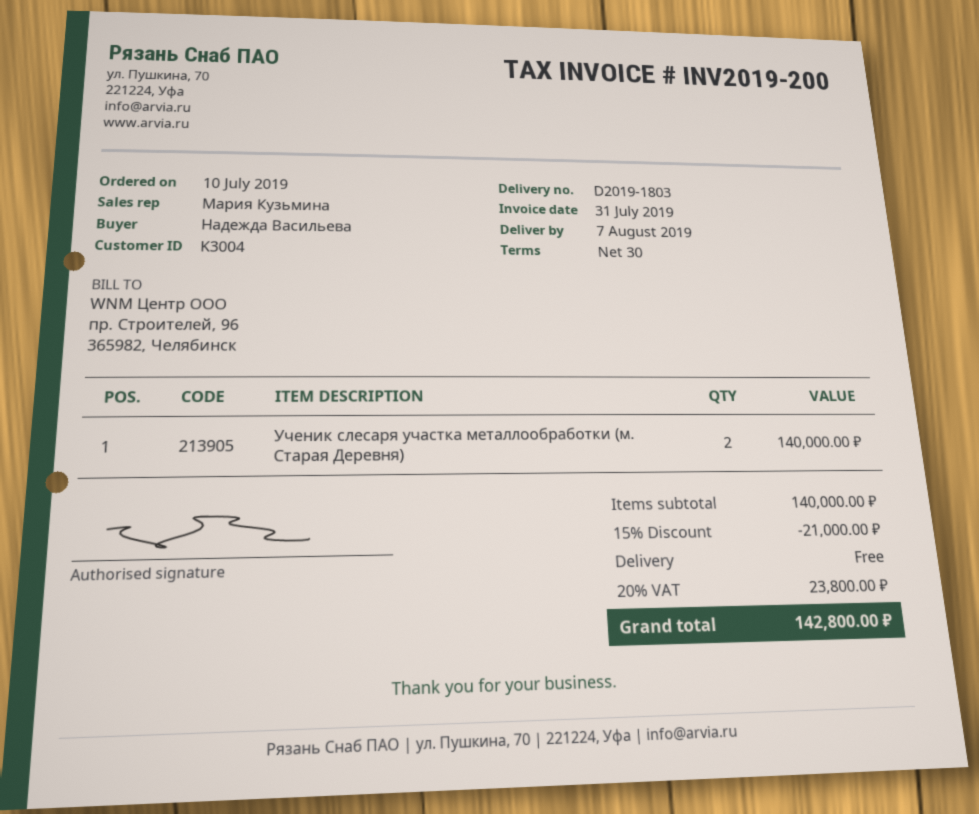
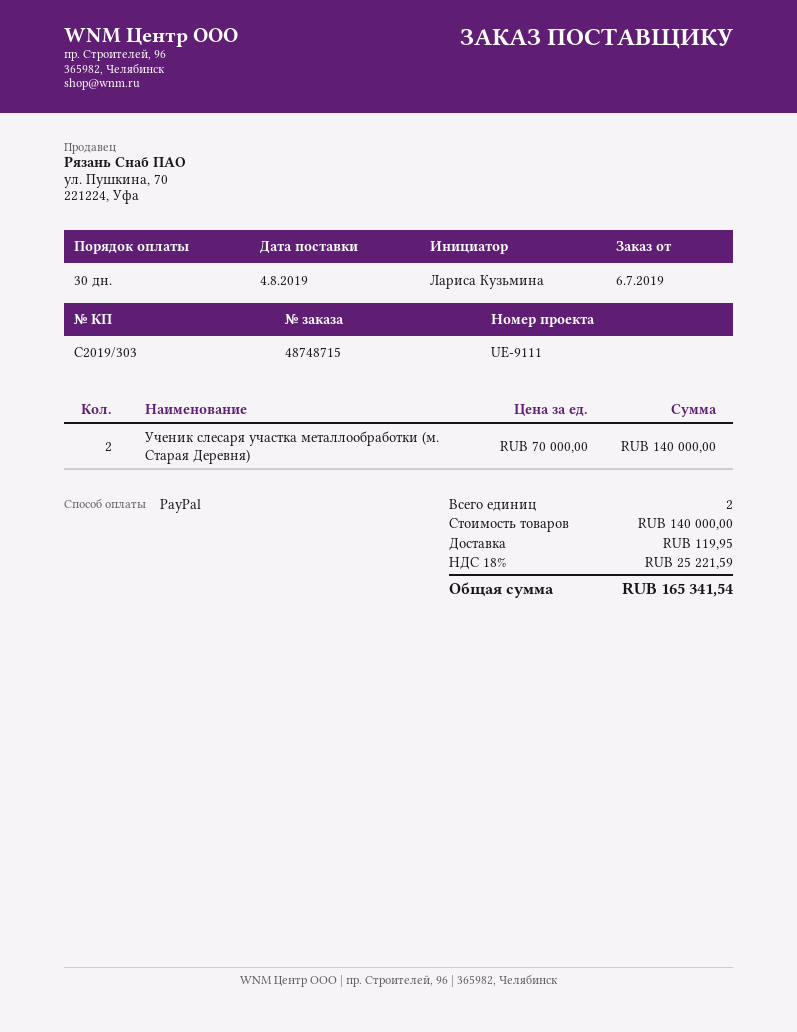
order date: 2019-07-10 -> 2019-07-06
delivery date: 2019-08-07 -> 2019-08-04
ordered by: Надежда Васильева -> Лариса Кузьмина
discount: 15% = 21000.00 -> none
shipping: 0.00 -> 119.95
tax: 20% = 23800.00 -> 18% = 25221.59
total: 142800.00 -> 165341.54

